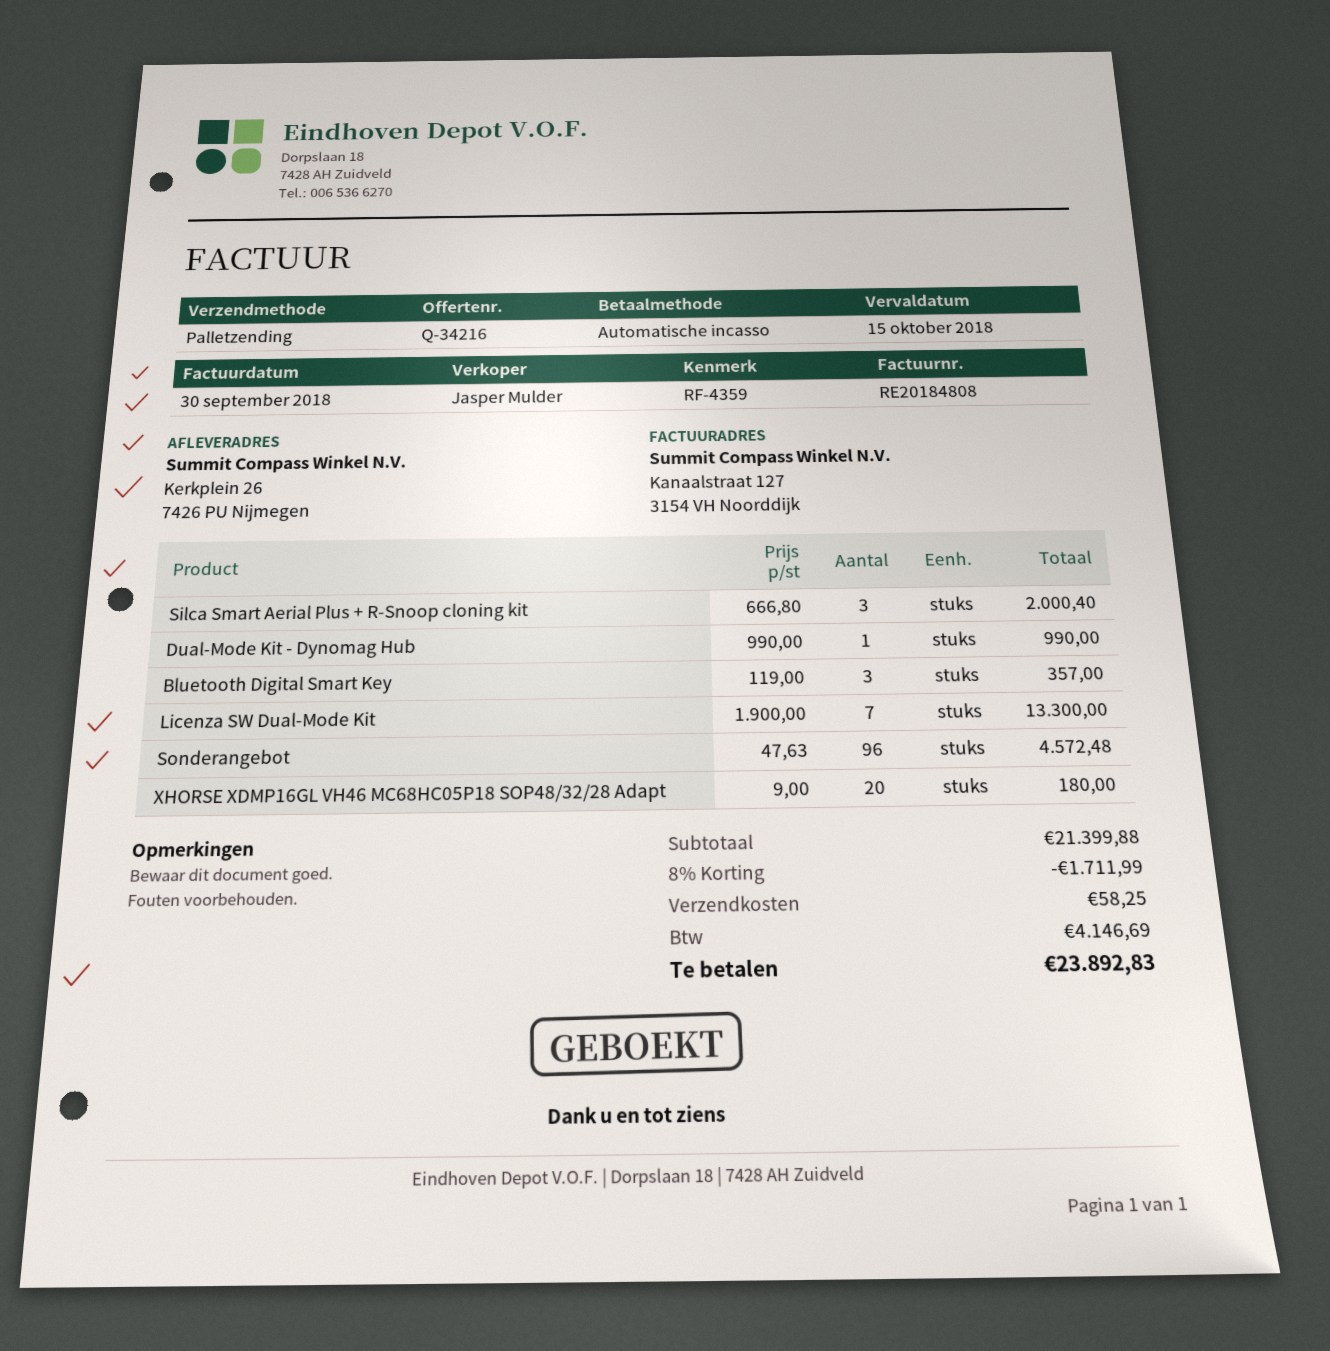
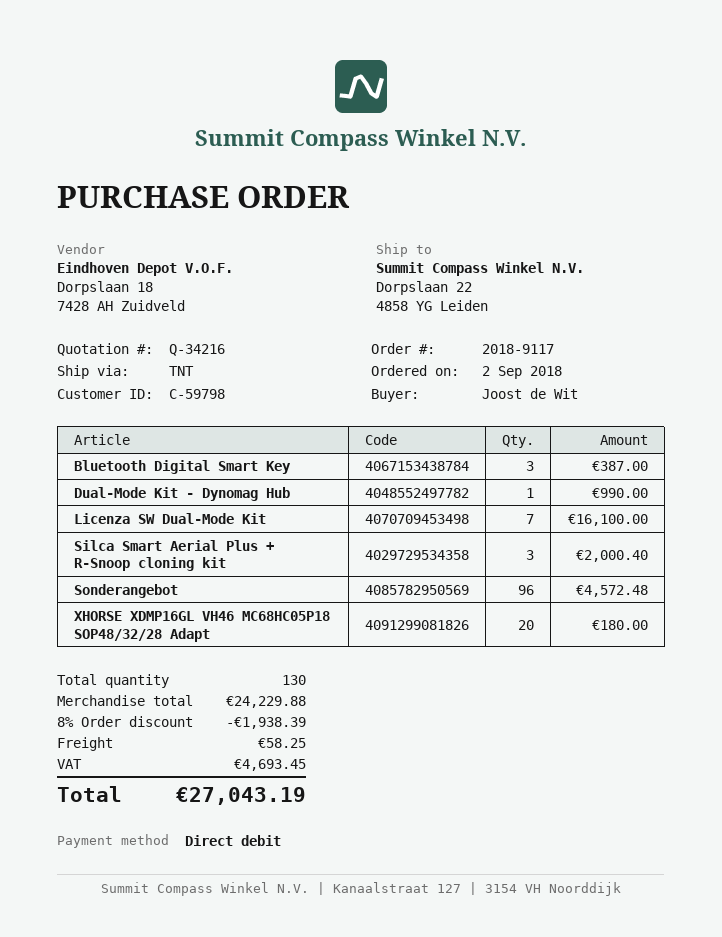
shipping method: pallet freight -> TNT
ship to: Kerkplein 26, 7426 PU Nijmegen -> Dorpslaan 22, 4858 YG Leiden
Bluetooth Digital Smart Key: 3 for 357.00 -> 3 for 387.00
Licenza SW Dual-Mode Kit: 7 for 13300.00 -> 7 for 16100.00
subtotal: 21399.88 -> 24229.88
discount: 8% = 1711.99 -> 8% = 1938.39
tax: 4146.69 -> 4693.45
total: 23892.83 -> 27043.19

